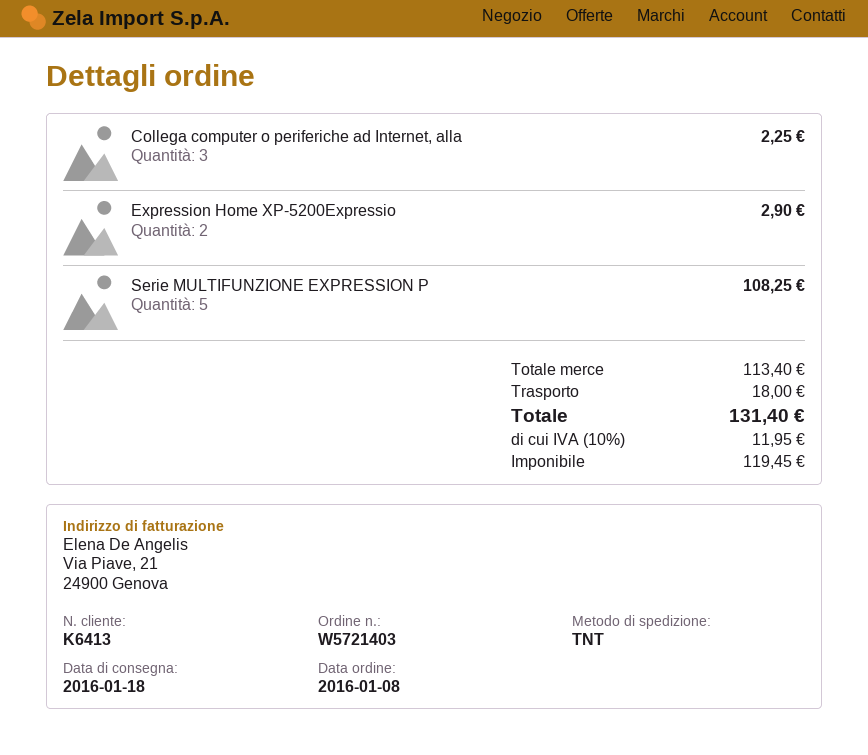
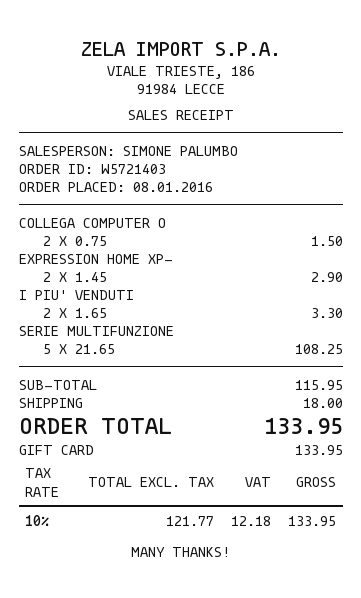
Collega computer o periferiche ad Internet, alla: 3 for 2.25 -> 2 for 1.50
I PIU' VENDUTI: none -> 2 for 3.30
subtotal: 113.40 -> 115.95
net: 119.45 -> 121.77
tax: 10% = 11.95 -> 10% = 12.18
total: 131.40 -> 133.95

